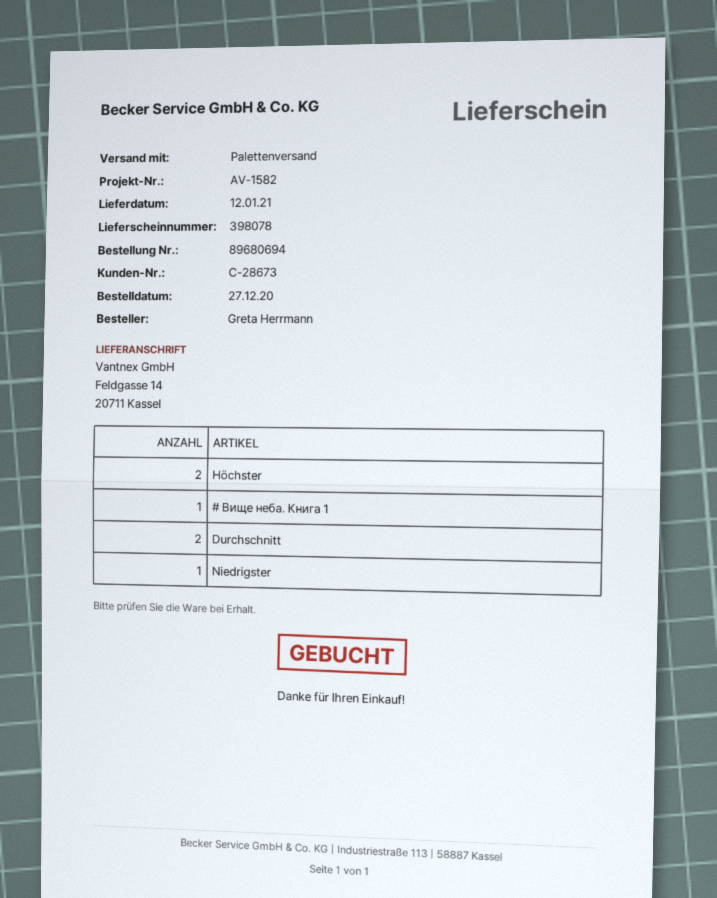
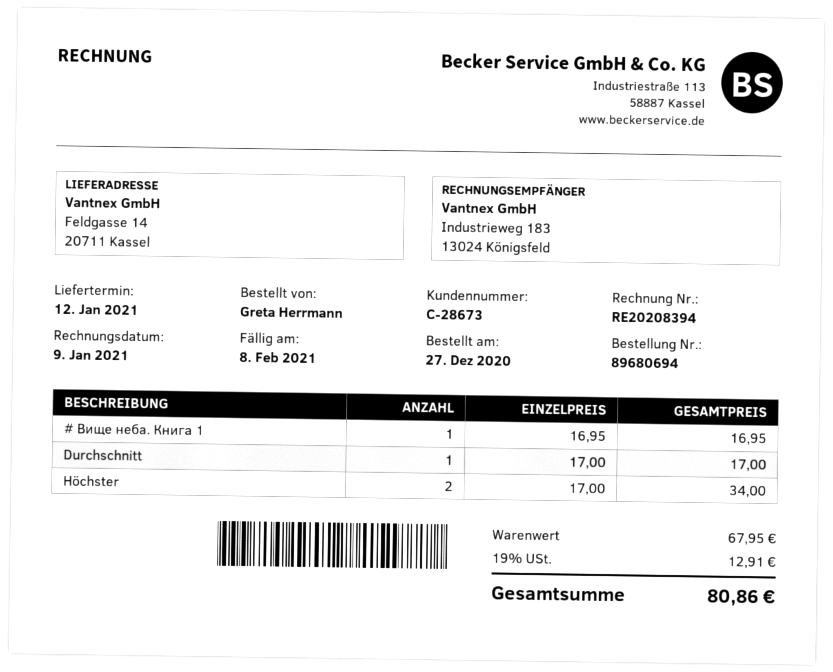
Durchschnitt: 2 -> 1
Niedrigster: 1 -> none

